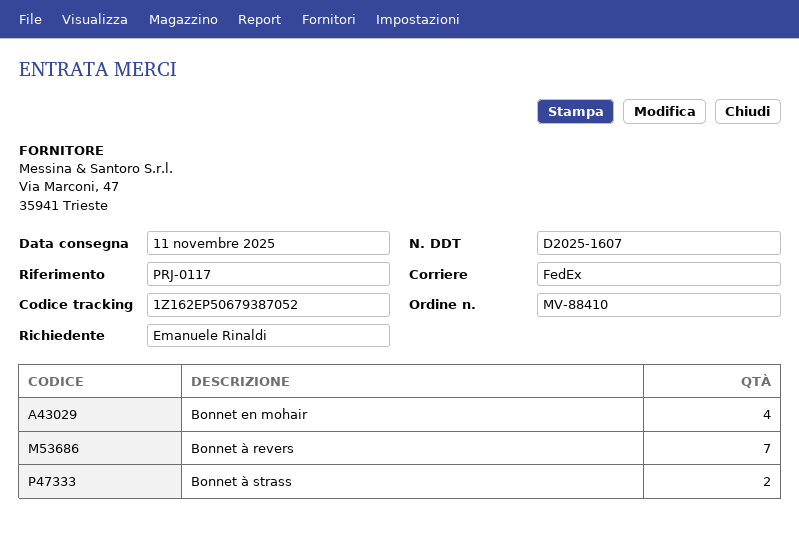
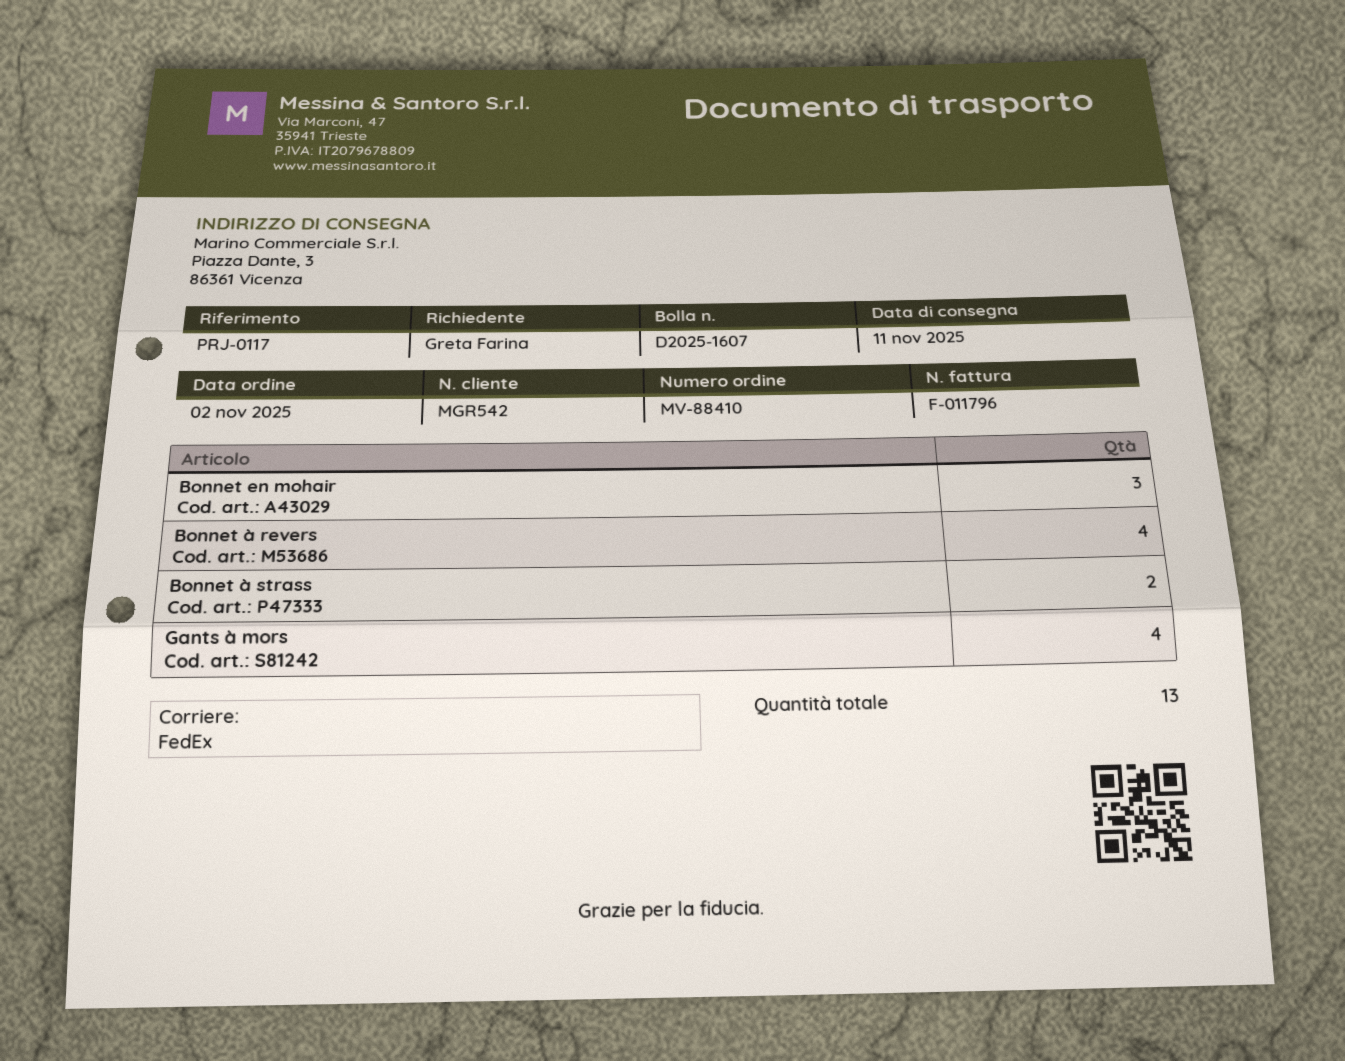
ordered by: Emanuele Rinaldi -> Greta Farina
Bonnet en mohair: 4 -> 3
Bonnet à revers: 7 -> 4
Gants à mors: none -> 4

